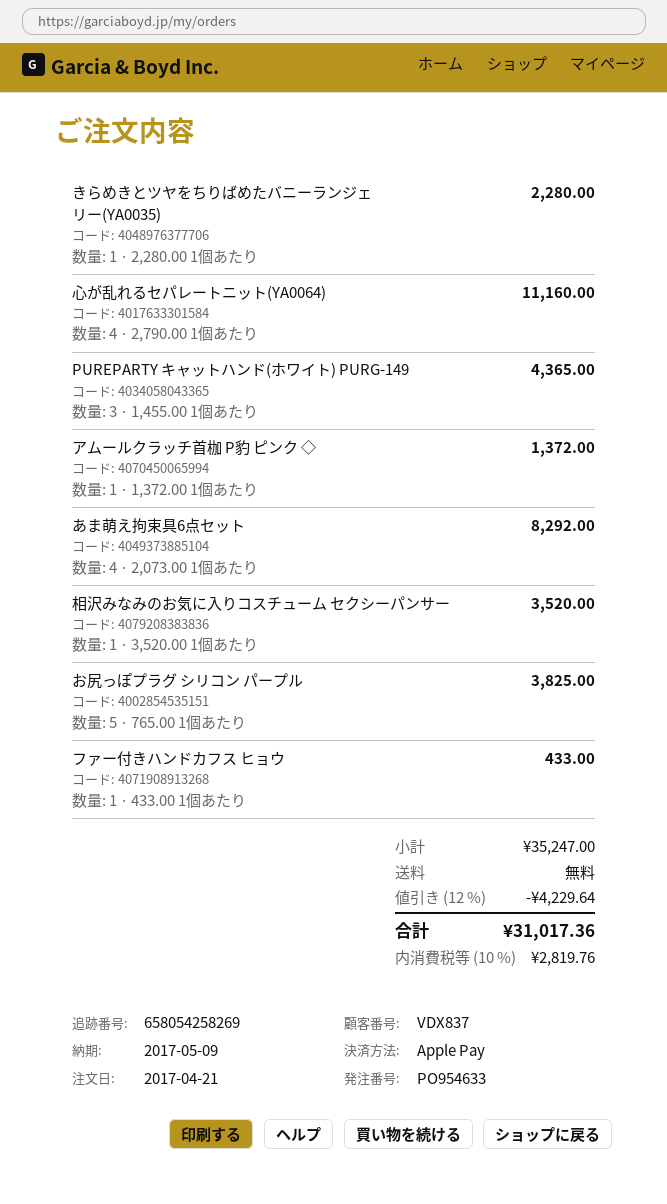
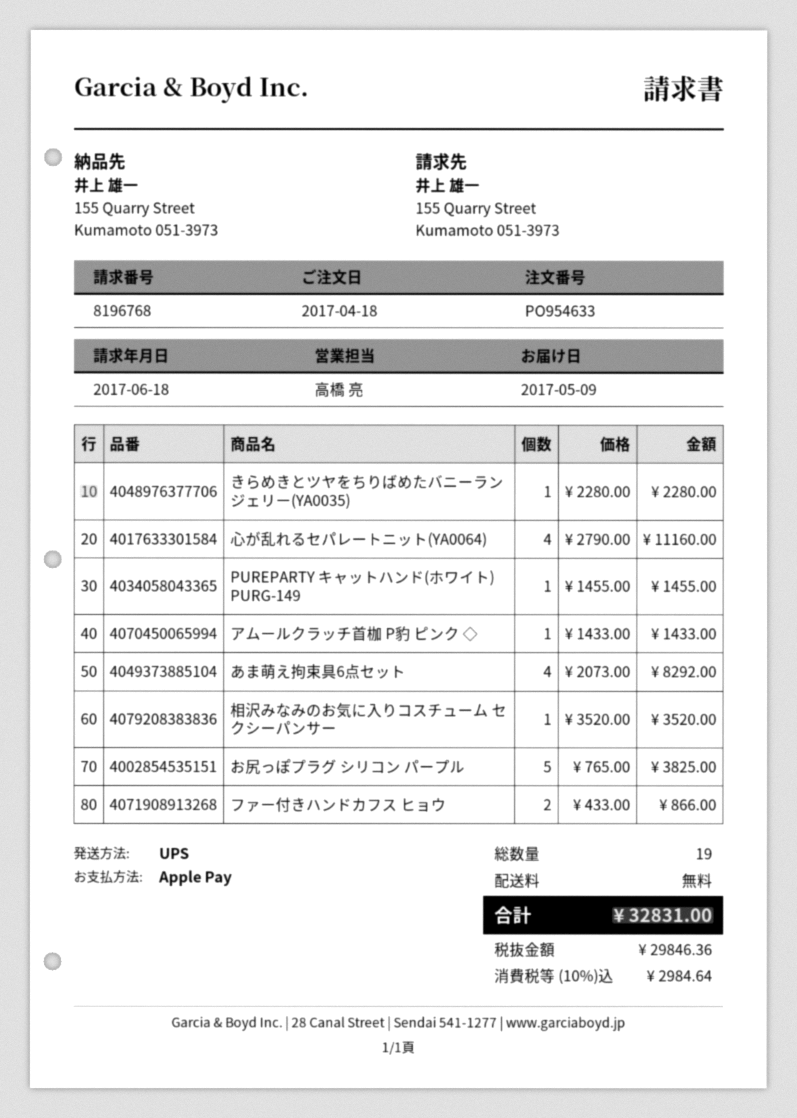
order date: 2017-04-21 -> 2017-04-18
PUREPARTY キャットハンド(ホワイト) PURG-149: 3 x 1455.00 = 4365.00 -> 1 x 1455.00 = 1455.00
アムールクラッチ首枷 P豹 ピンク ◇: 1 x 1372.00 = 1372.00 -> 1 x 1433.00 = 1433.00
ファー付きハンドカフス ヒョウ: 1 x 433.00 = 433.00 -> 2 x 433.00 = 866.00
discount: 12% = 4229.64 -> none
tax: 10% = 2819.76 -> 10% = 2984.64
total: 31017.36 -> 32831.00

